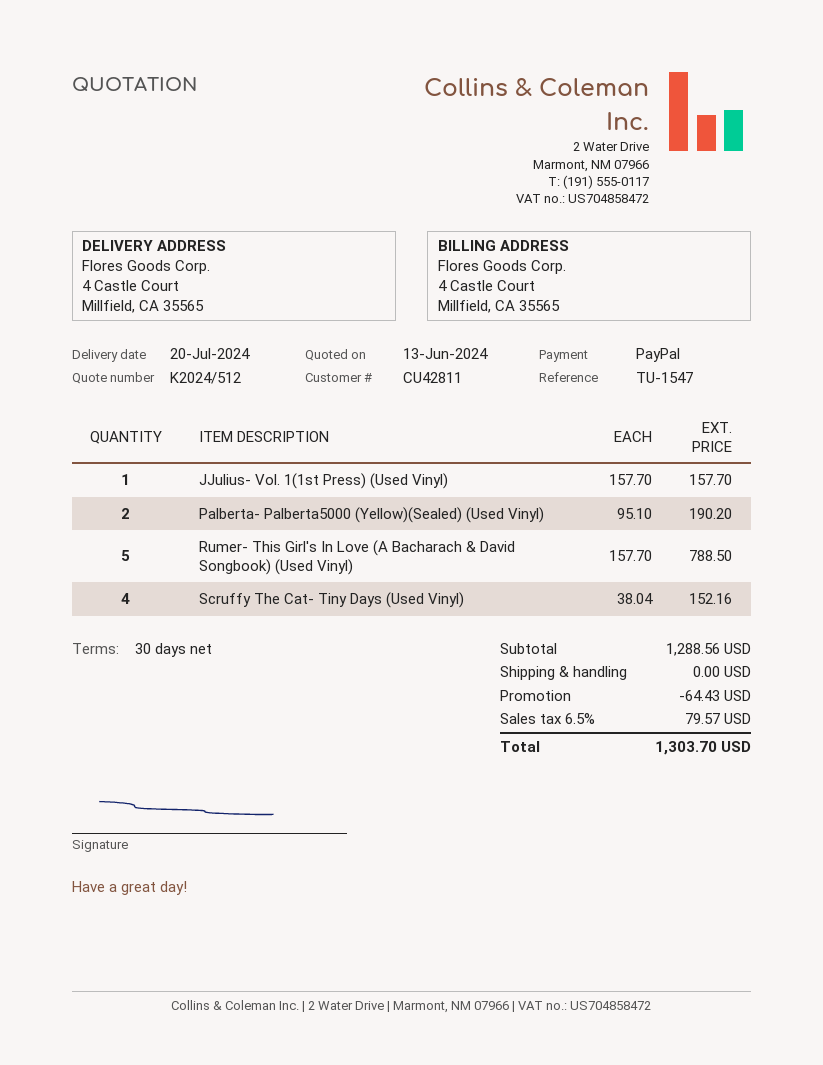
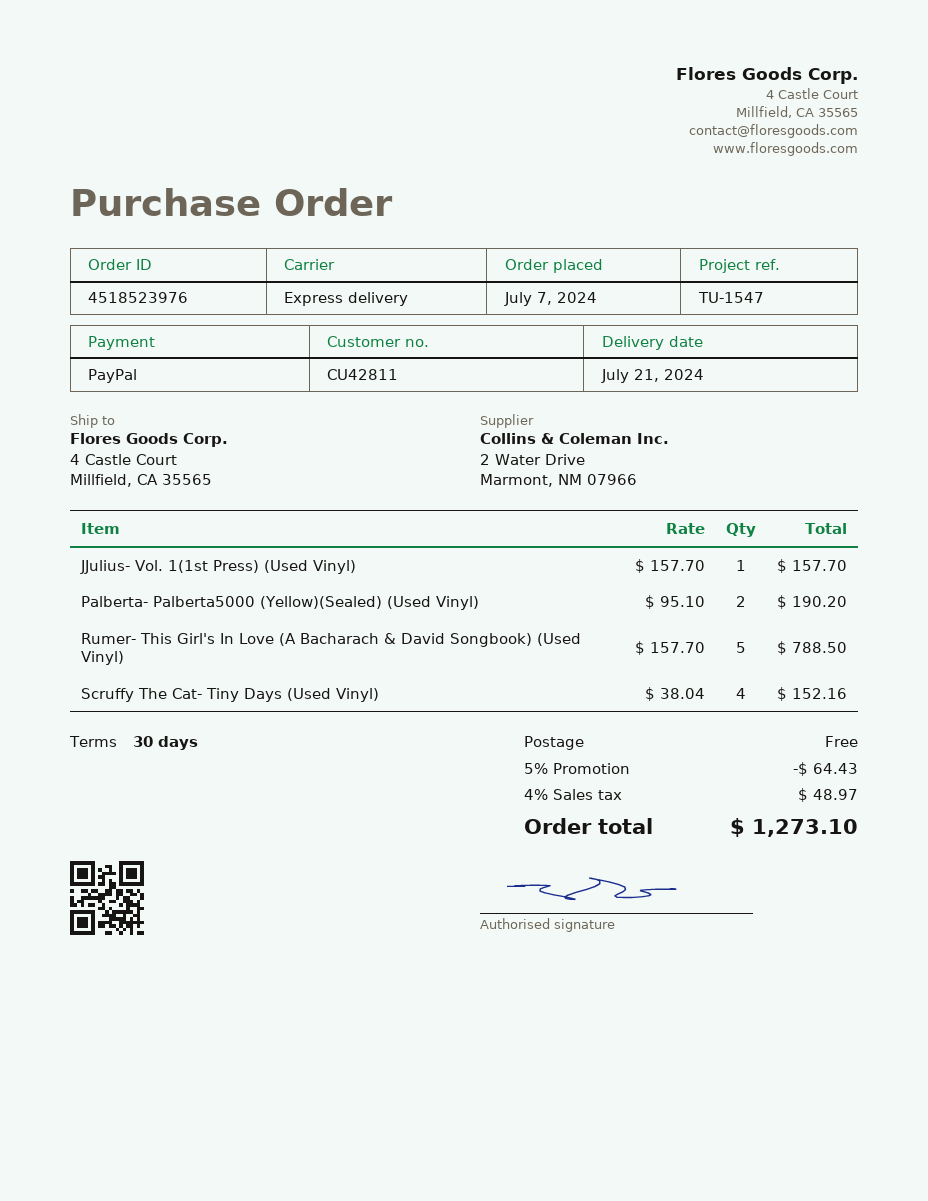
delivery date: 2024-07-20 -> 2024-07-21
tax: 6.5% = 79.57 -> 4% = 48.97
total: 1303.70 -> 1273.10

